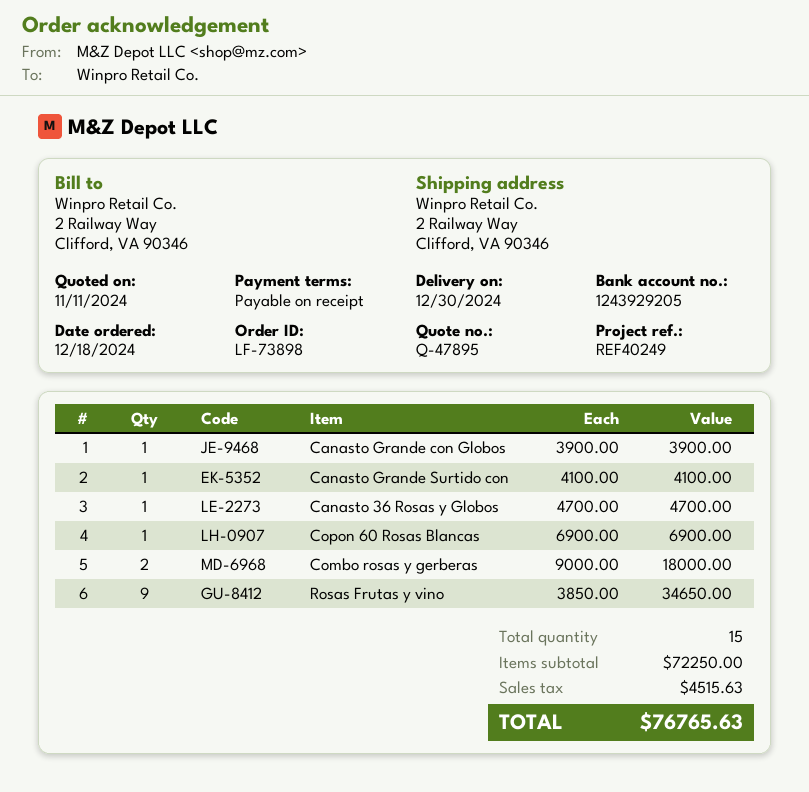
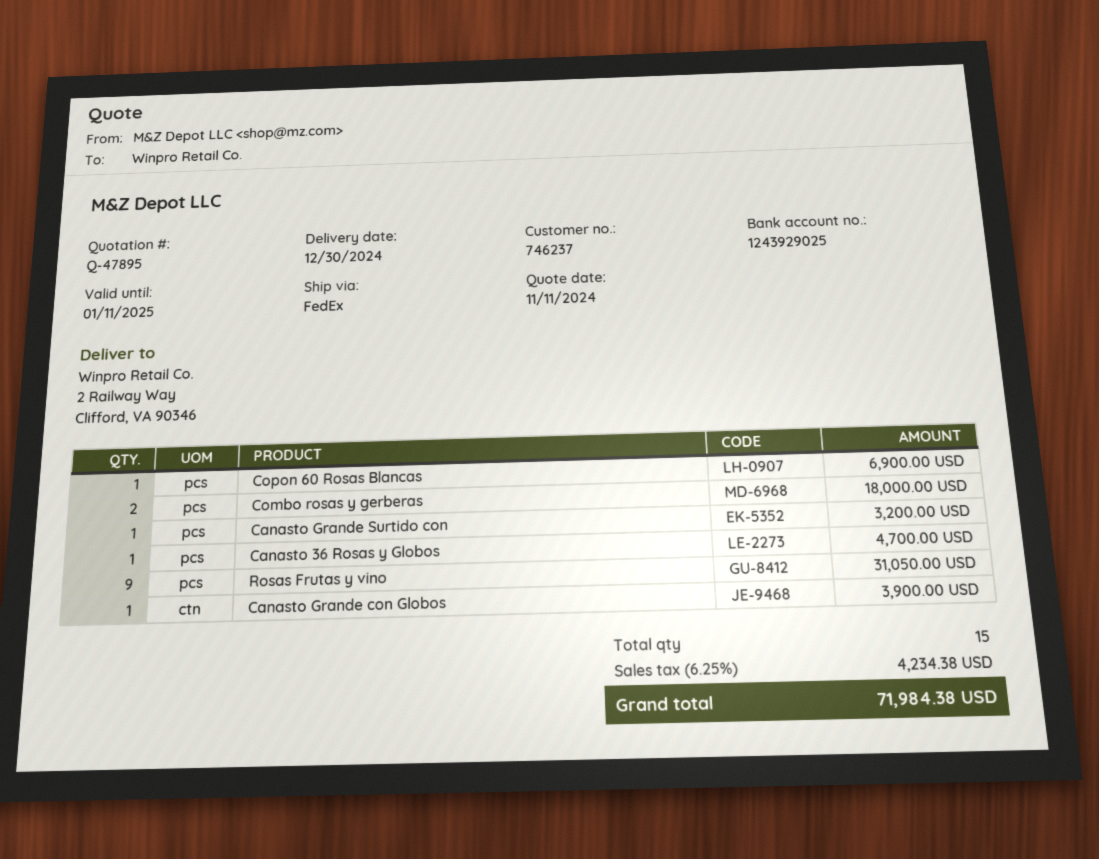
bank account: 1243929205 -> 1243929025
Canasto Grande Surtido con: 1 for 4100.00 -> 1 for 3200.00
Rosas Frutas y vino: 9 for 34650.00 -> 9 for 31050.00
tax: 4515.63 -> 4234.38
total: 76765.63 -> 71984.38

